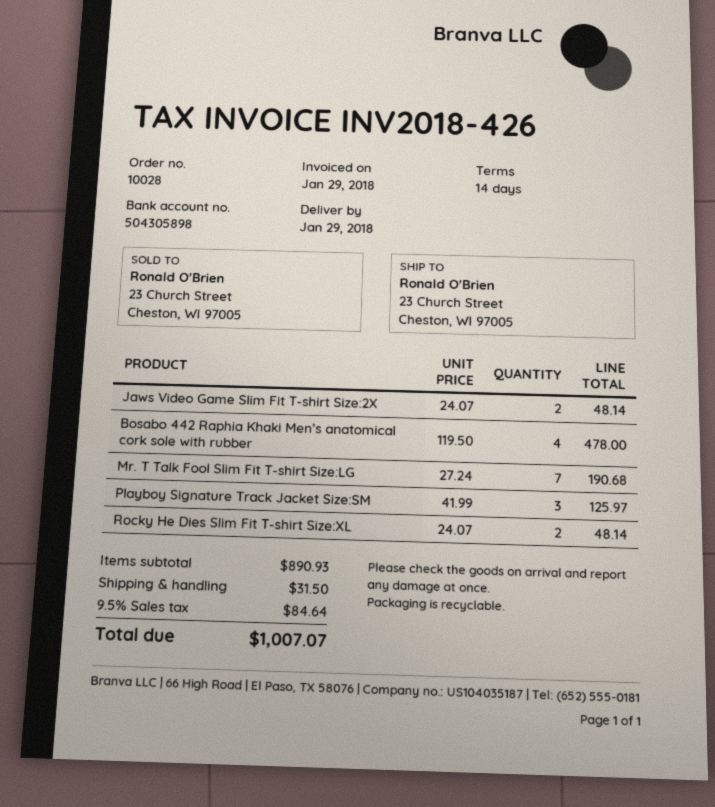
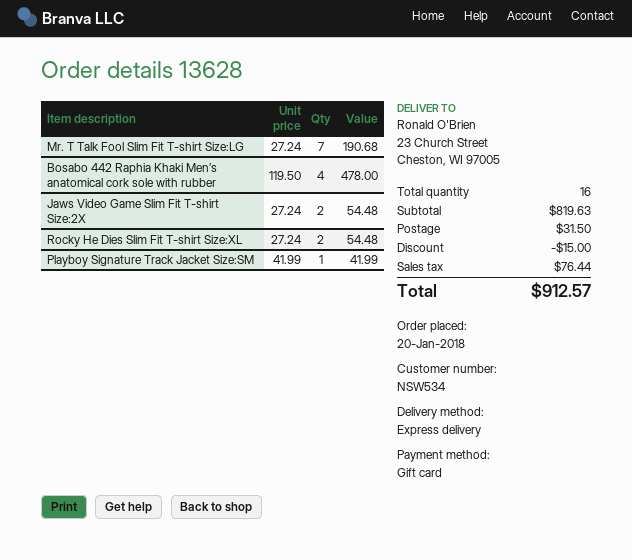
order number: 10028 -> 13628
Jaws Video Game Slim Fit T-shirt Size:2X: 2 x 24.07 = 48.14 -> 2 x 27.24 = 54.48
Playboy Signature Track Jacket Size:SM: 3 x 41.99 = 125.97 -> 1 x 41.99 = 41.99
Rocky He Dies Slim Fit T-shirt Size:XL: 2 x 24.07 = 48.14 -> 2 x 27.24 = 54.48
subtotal: 890.93 -> 819.63
discount: none -> 15.00
tax: 84.64 -> 76.44
total: 1007.07 -> 912.57

